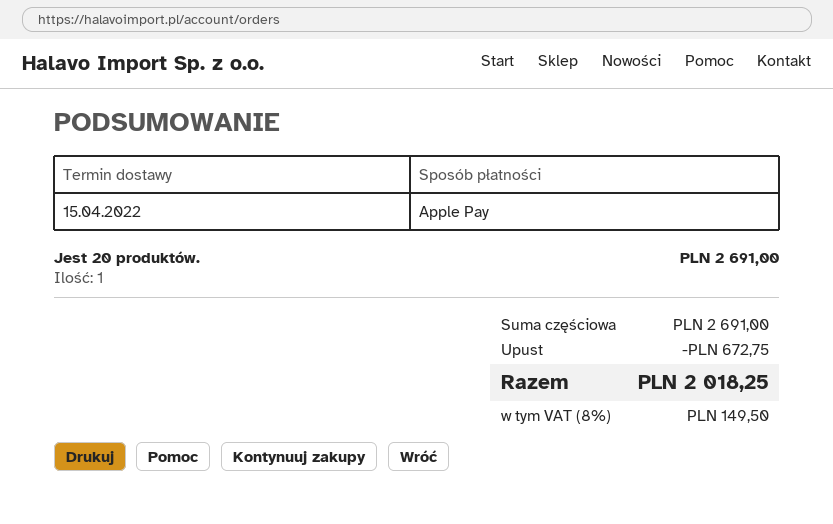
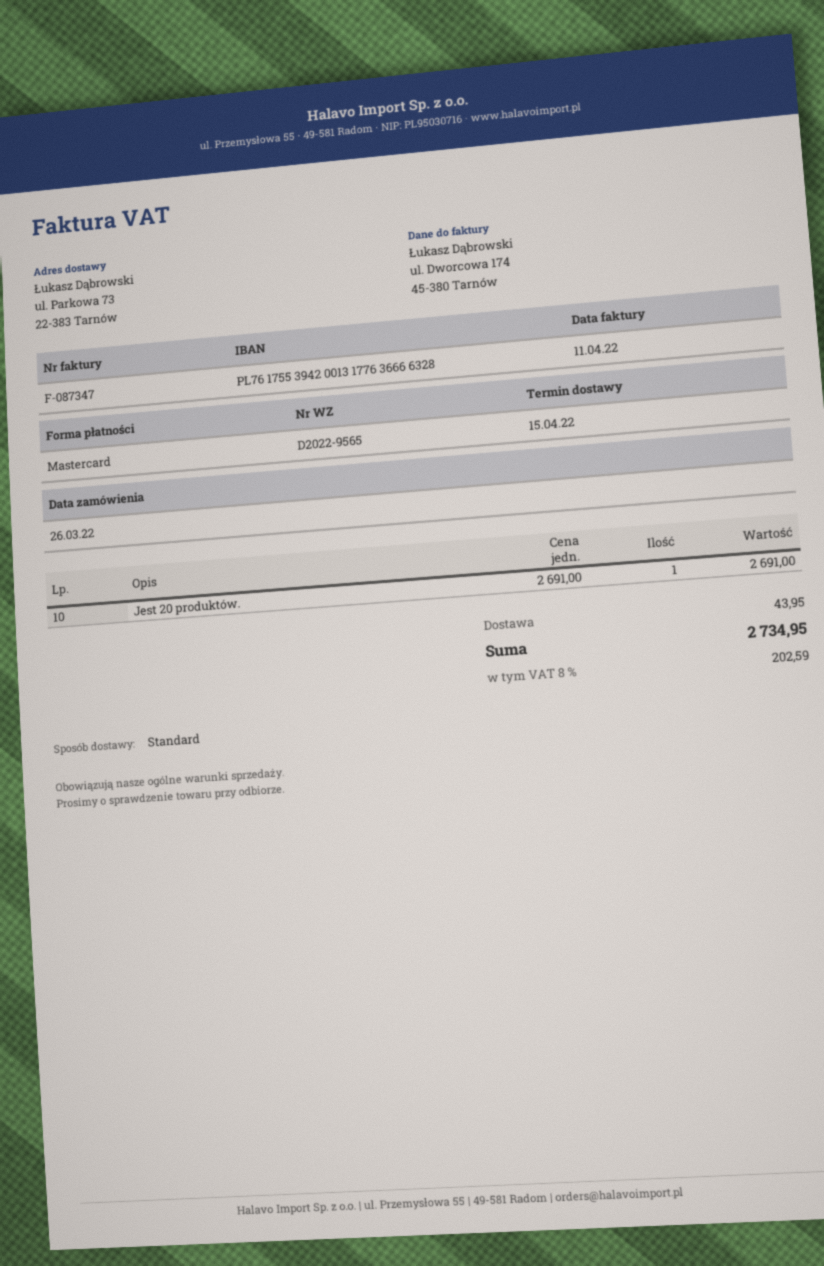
payment method: Apple Pay -> Mastercard
discount: 672.75 -> none
shipping: none -> 43.95
tax: 8% = 149.50 -> 8% = 202.59
total: 2018.25 -> 2734.95

